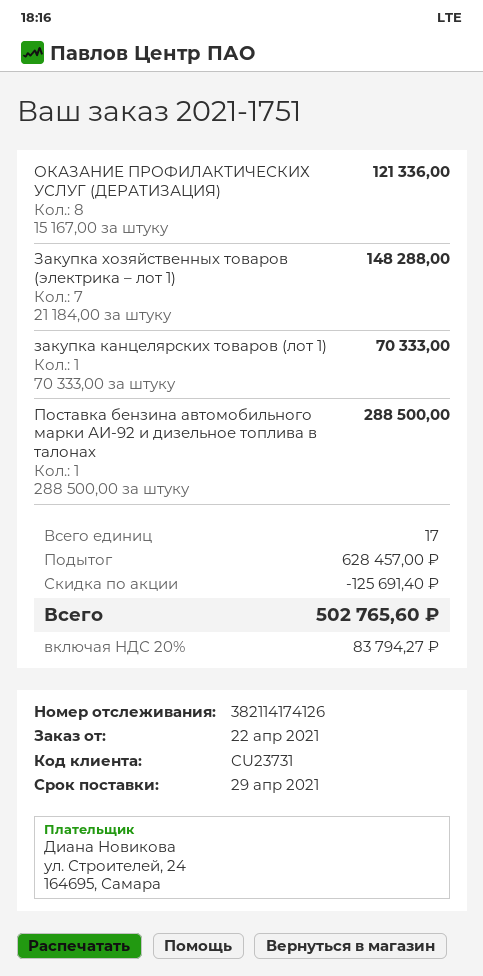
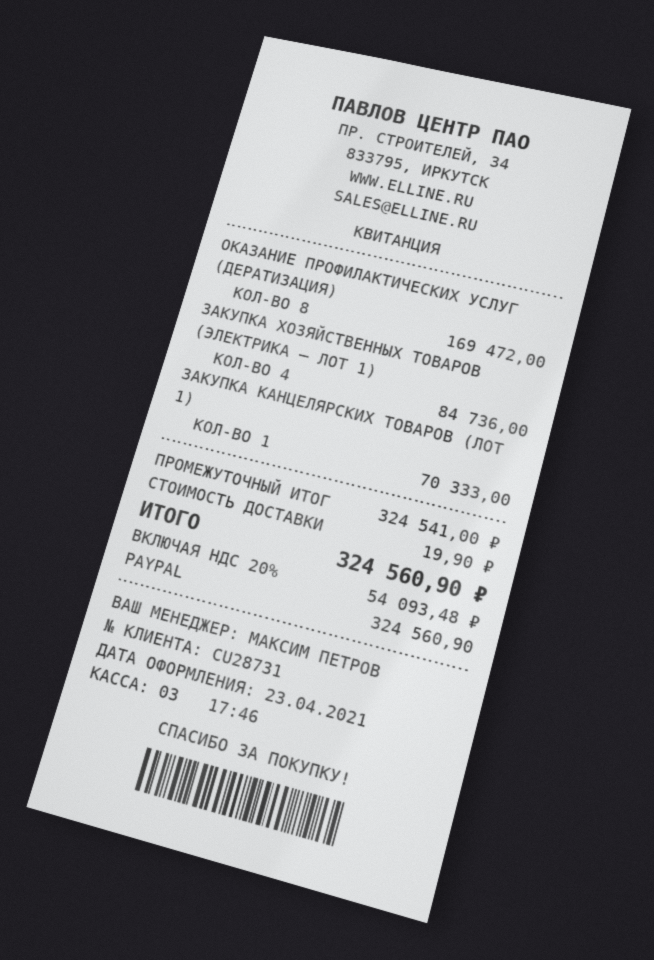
order date: 2021-04-22 -> 2021-04-23
customer number: CU23731 -> CU28731
ОКАЗАНИЕ ПРОФИЛАКТИЧЕСКИХ УСЛУГ (ДЕРАТИЗАЦИЯ): 8 for 121336.00 -> 8 for 169472.00
Закупка хозяйственных товаров (электрика – лот 1): 7 for 148288.00 -> 4 for 84736.00
Поставка бензина автомобильного марки АИ-92 и дизельное топлива в талонах: 1 for 288500.00 -> none
subtotal: 628457.00 -> 324541.00
discount: 125691.40 -> none
shipping: none -> 19.90
tax: 20% = 83794.27 -> 20% = 54093.48
total: 502765.60 -> 324560.90

